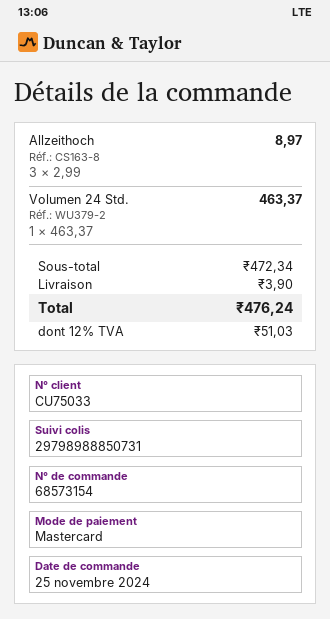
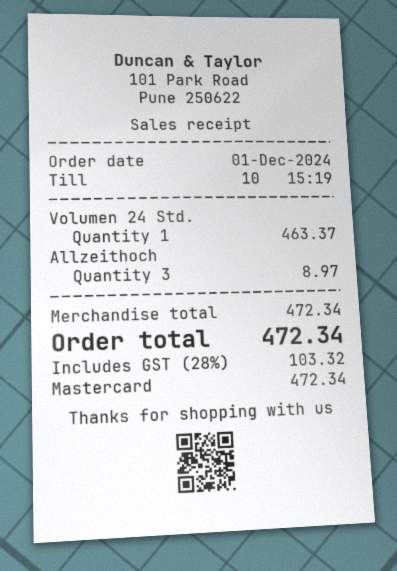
order date: 2024-11-25 -> 2024-12-01
shipping: 3.90 -> none
tax: 12% = 51.03 -> 28% = 103.32
total: 476.24 -> 472.34

